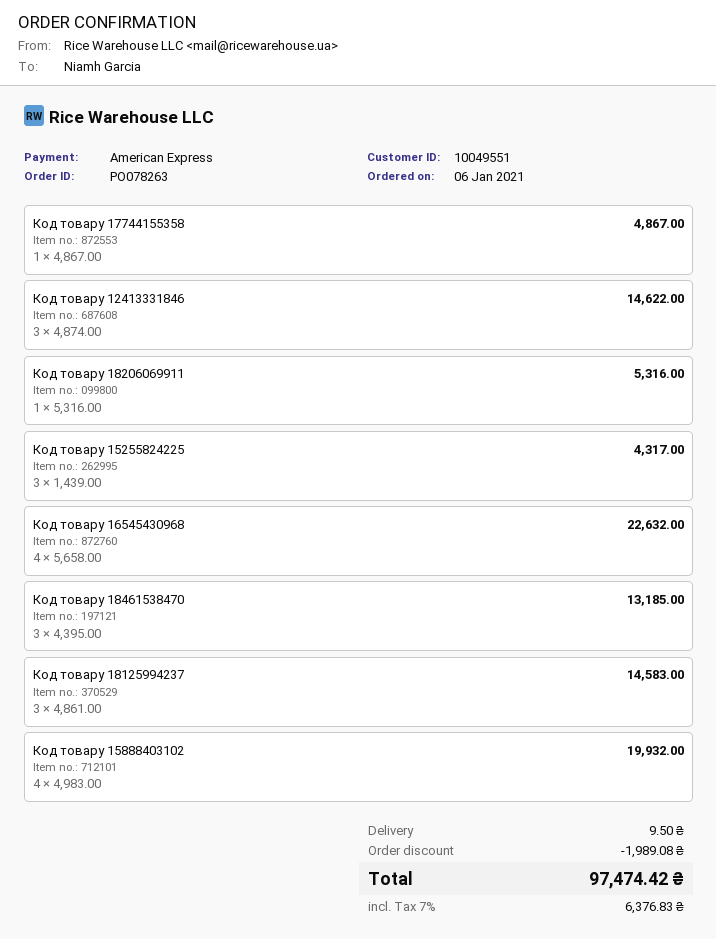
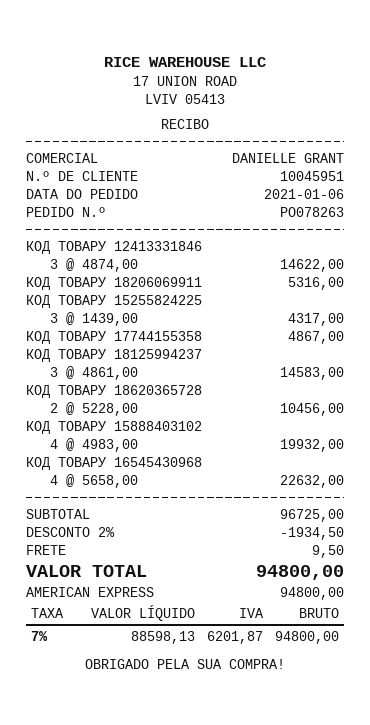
customer number: 10049551 -> 10045951
Код товару 18461538470: 3 x 4395.00 = 13185.00 -> none
КОД ТОВАРУ 18620365728: none -> 2 x 5228.00 = 10456.00
discount: 1989.08 -> 1934.50
tax: 7% = 6376.83 -> 7% = 6201.87
total: 97474.42 -> 94800.00

